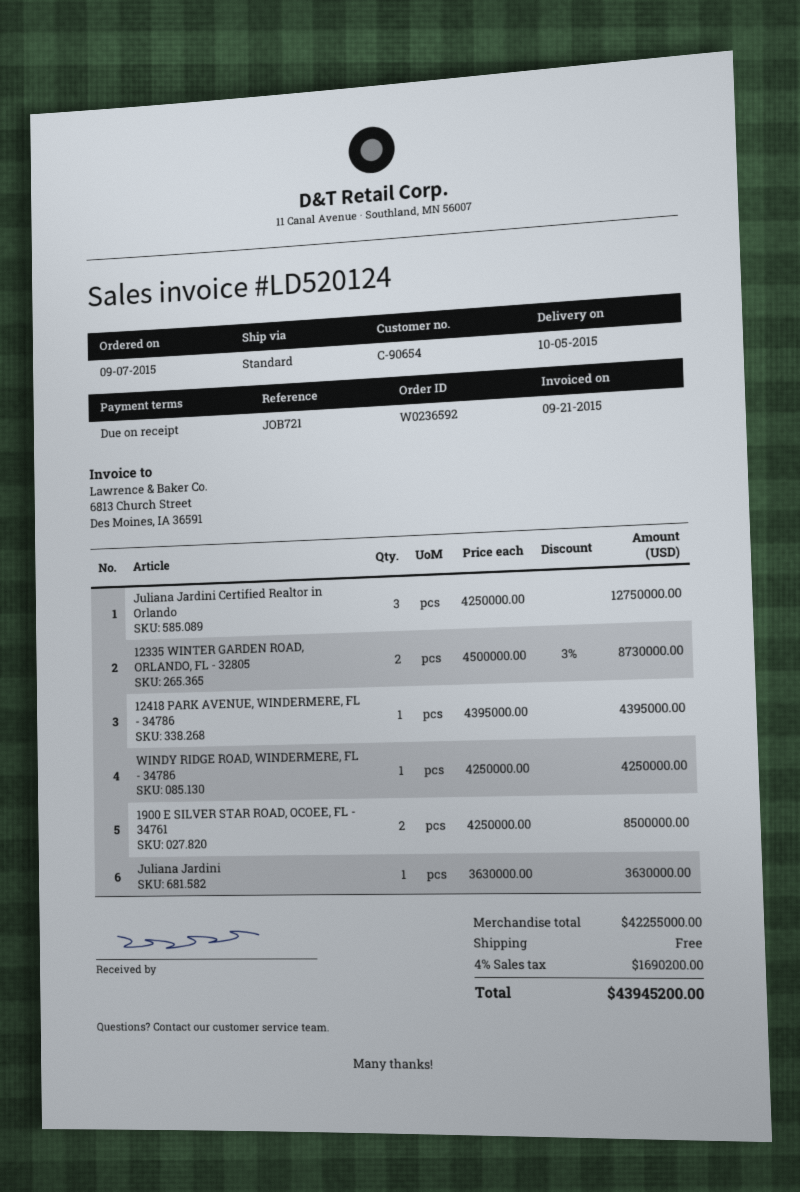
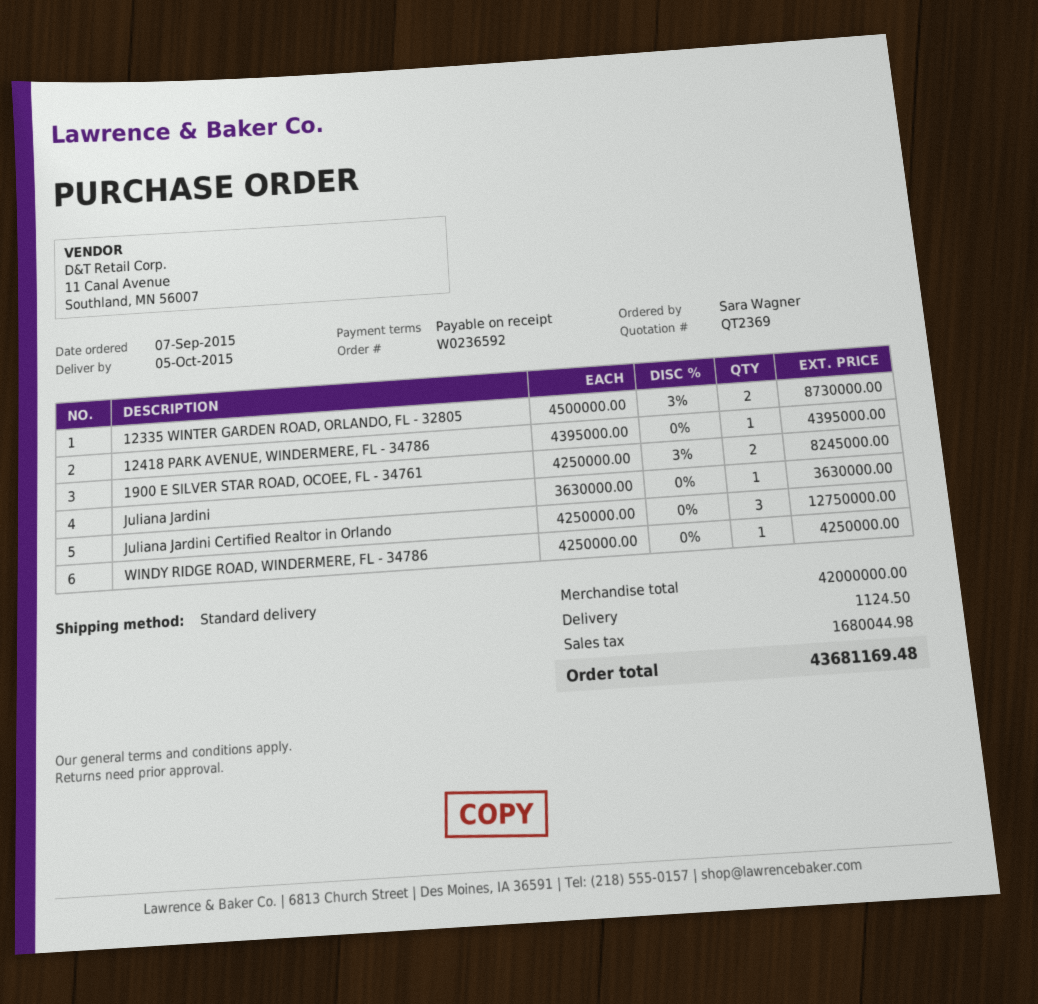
1900 E SILVER STAR ROAD, OCOEE, FL - 34761: 2 x 4250000.00 = 8500000.00 -> 2 x 4250000.00 - 3% = 8245000.00
subtotal: 42255000.00 -> 42000000.00
shipping: 0.00 -> 1124.50
tax: 1690200.00 -> 1680044.98
total: 43945200.00 -> 43681169.48

